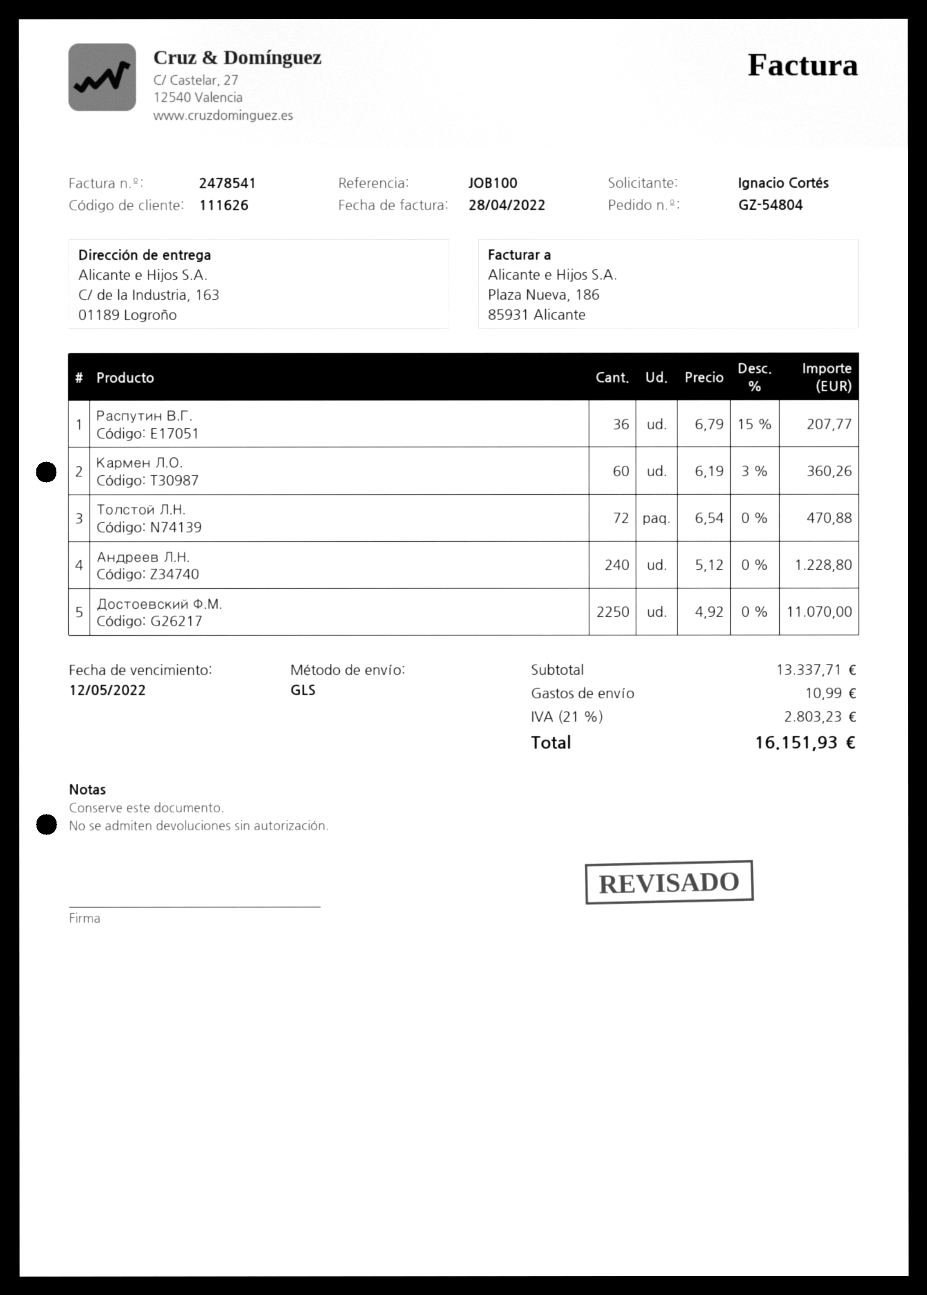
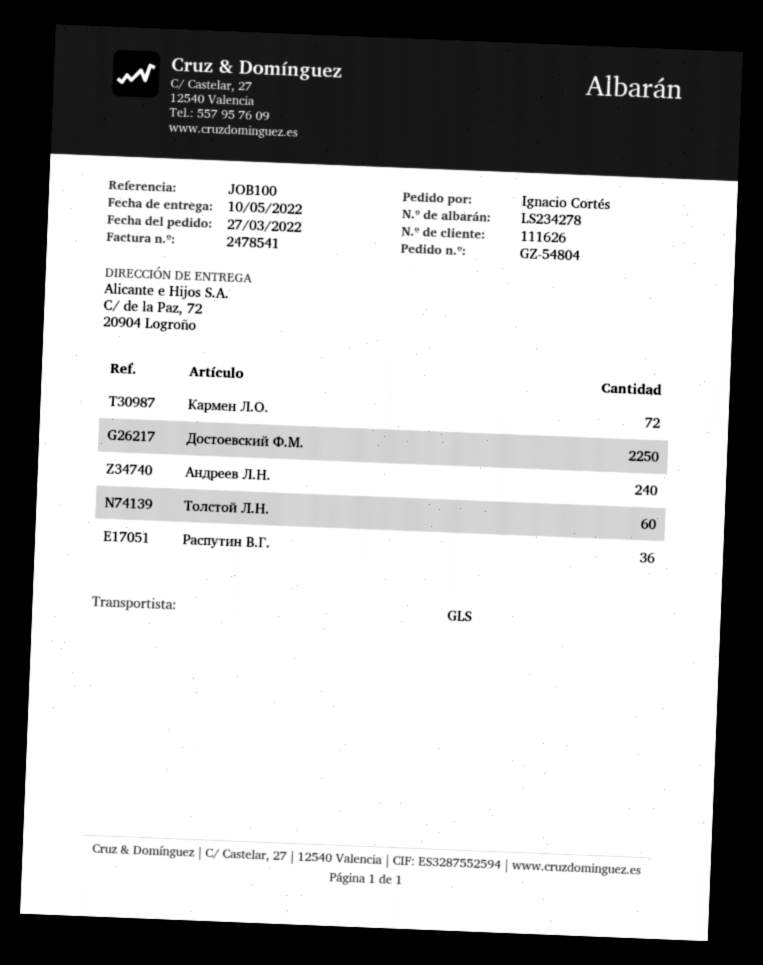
ship to: C/ de la Industria, 163, 01189 Logroño -> C/ de la Paz, 72, 20904 Logroño
Кармен Л.О.: 60 -> 72
Толстой Л.Н.: 72 -> 60

